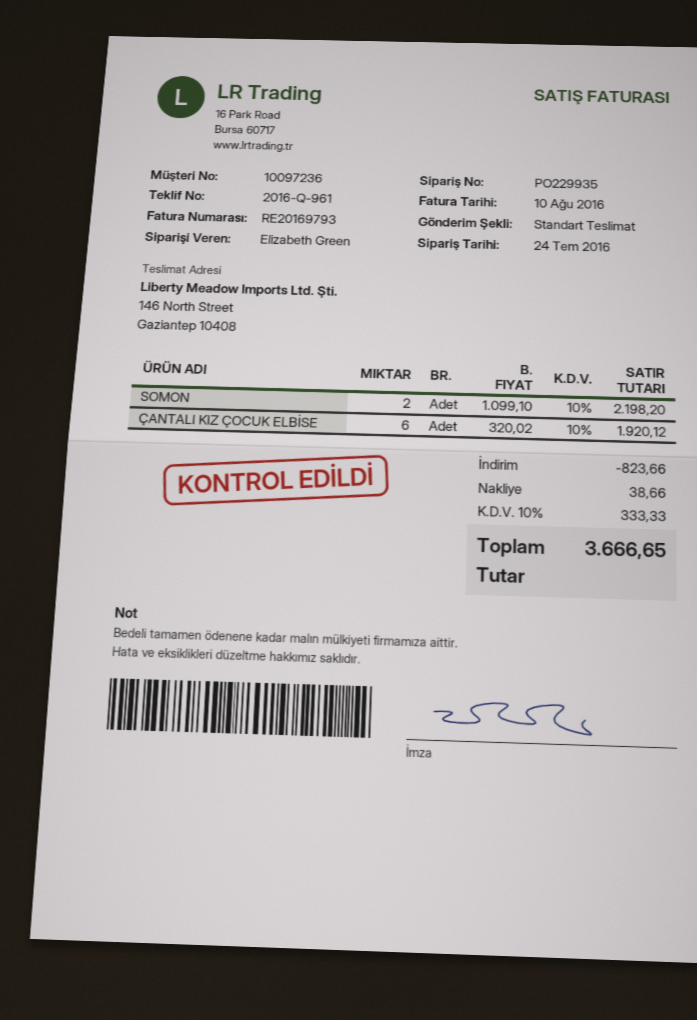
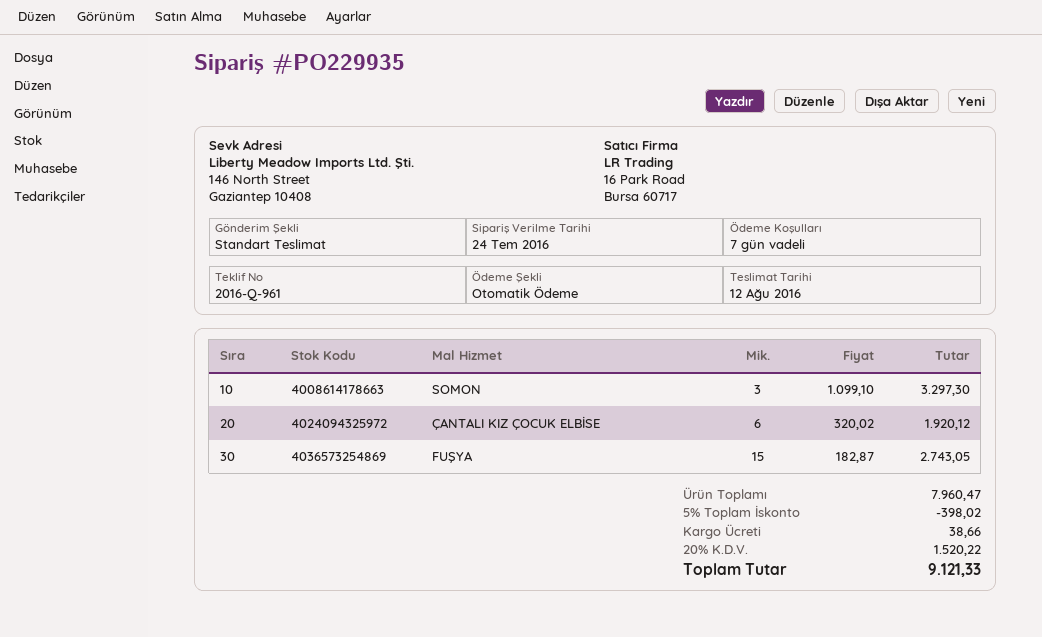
SOMON: 2 x 1099.10 = 2198.20 -> 3 x 1099.10 = 3297.30
FUŞYA: none -> 15 x 182.87 = 2743.05
discount: 823.66 -> 398.02
tax: 10% = 333.33 -> 20% = 1520.22
total: 3666.65 -> 9121.33

